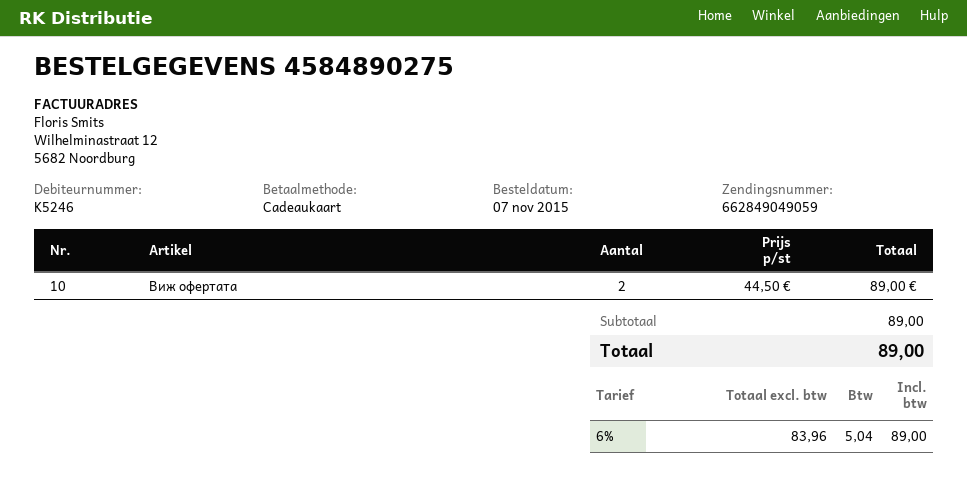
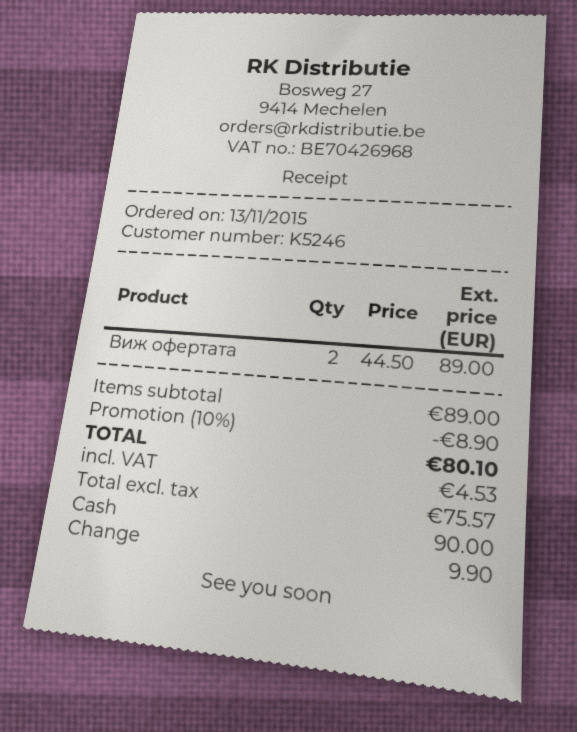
order date: 2015-11-07 -> 2015-11-13
payment method: gift card -> cash
discount: none -> 10% = 8.90
net: 83.96 -> 75.57
tax: 5.04 -> 4.53
total: 89.00 -> 80.10

